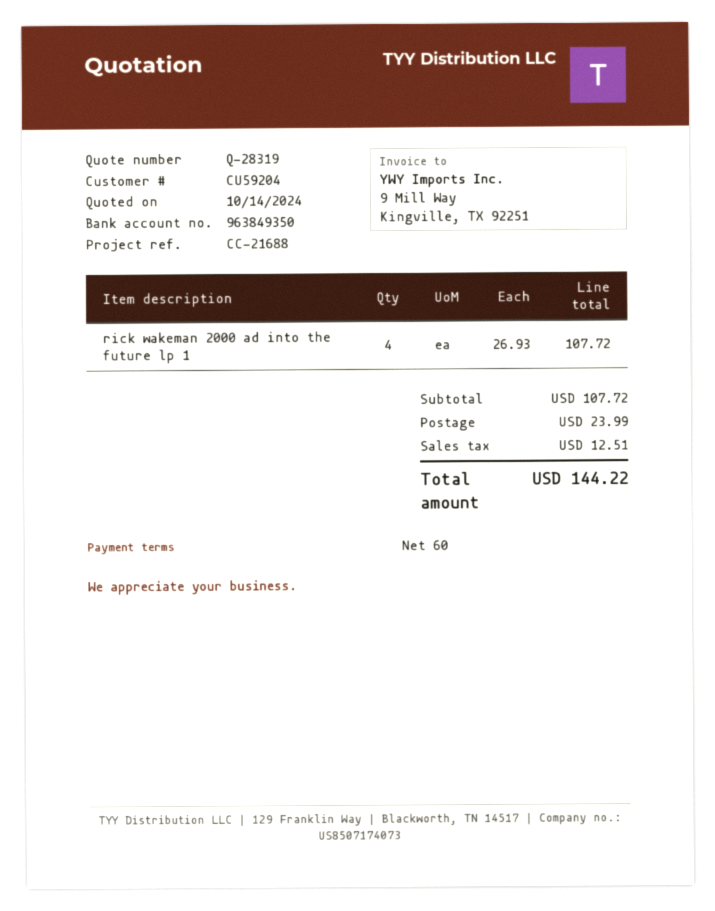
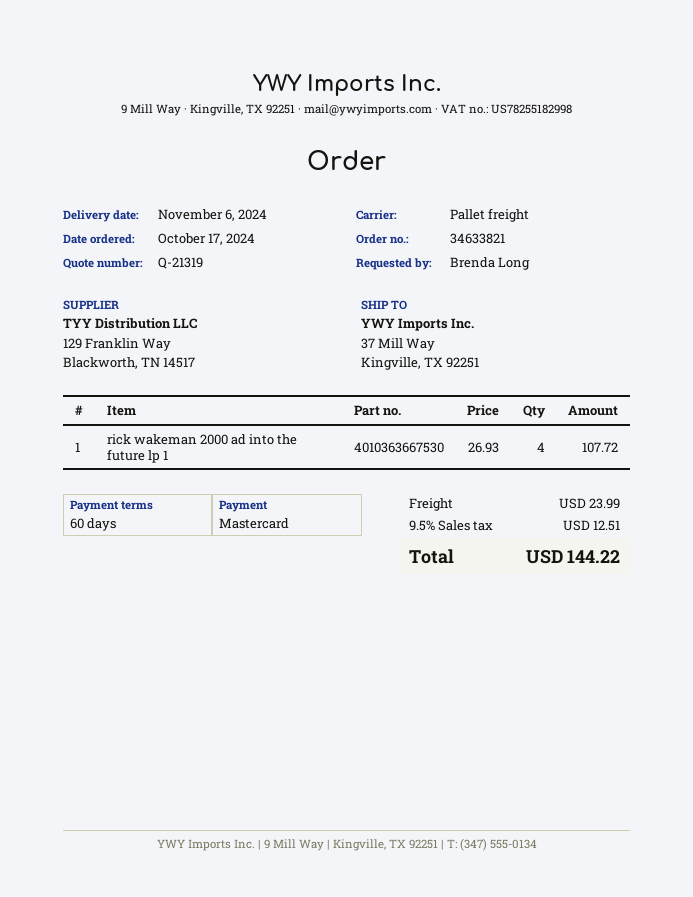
quote number: Q-28319 -> Q-21319

